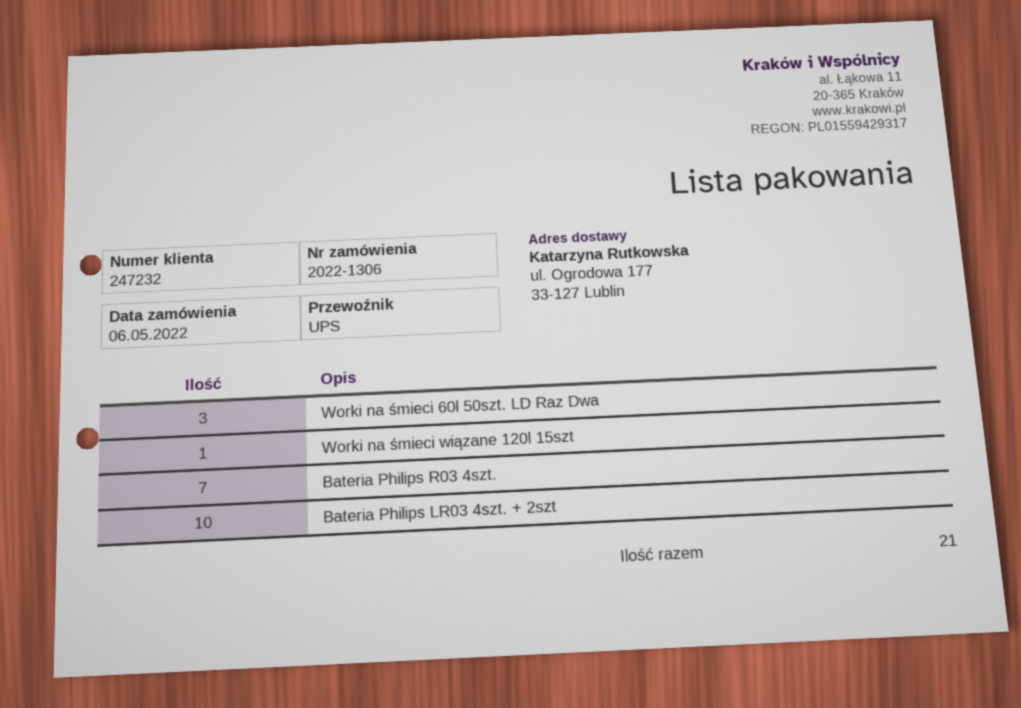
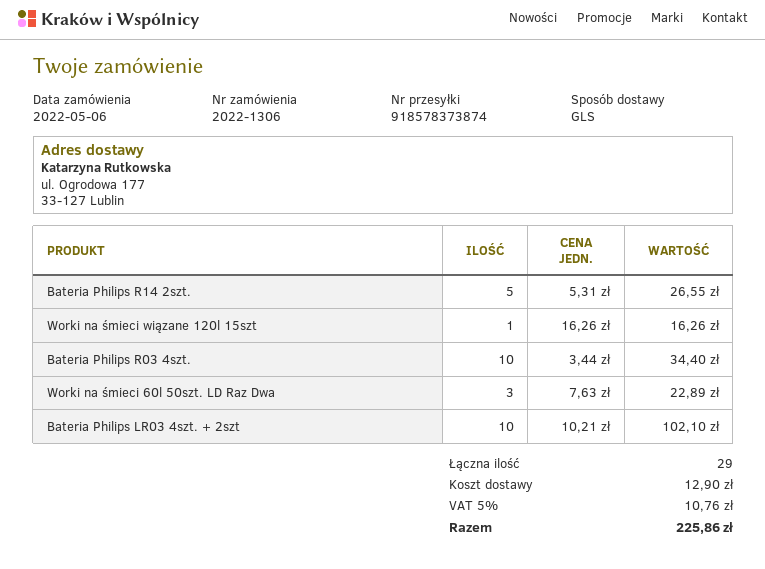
shipping method: UPS -> GLS
Bateria Philips R03 4szt.: 7 -> 10
Bateria Philips R14 2szt.: none -> 5
total quantity: 21 -> 29

